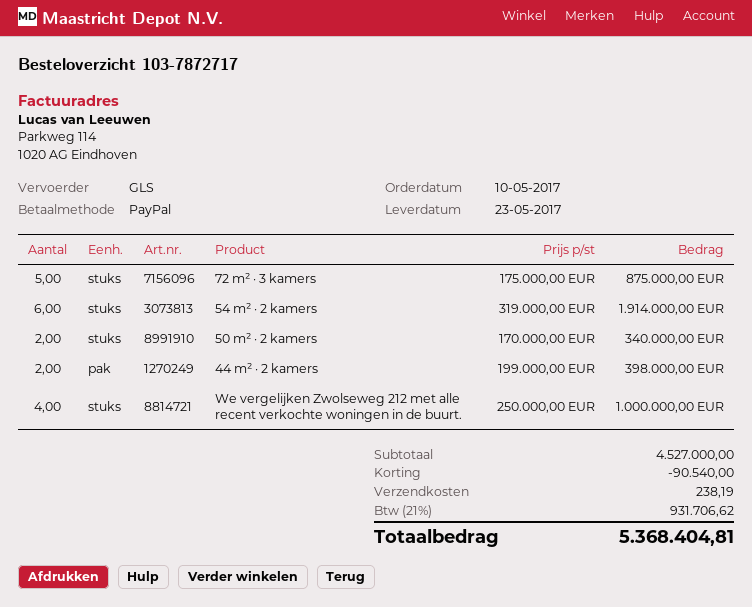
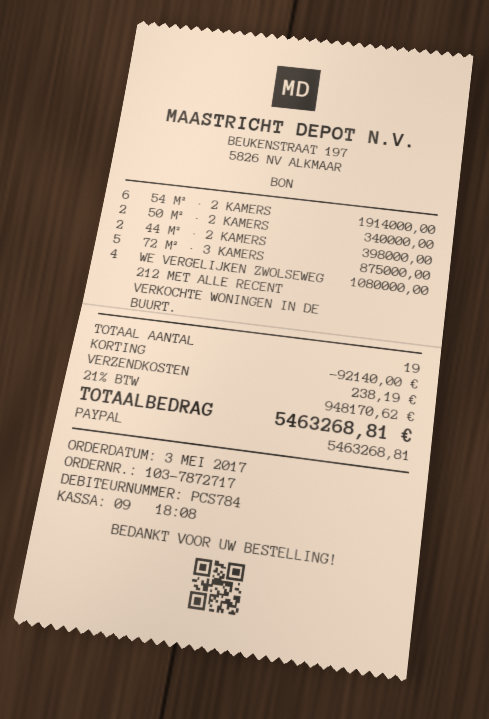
order date: 2017-05-10 -> 2017-05-03
We vergelijken Zwolseweg 212 met alle recent verkochte woningen in de buurt.: 4 for 1000000.00 -> 4 for 1080000.00
discount: 90540.00 -> 92140.00
tax: 21% = 931706.62 -> 21% = 948170.62
total: 5368404.81 -> 5463268.81

